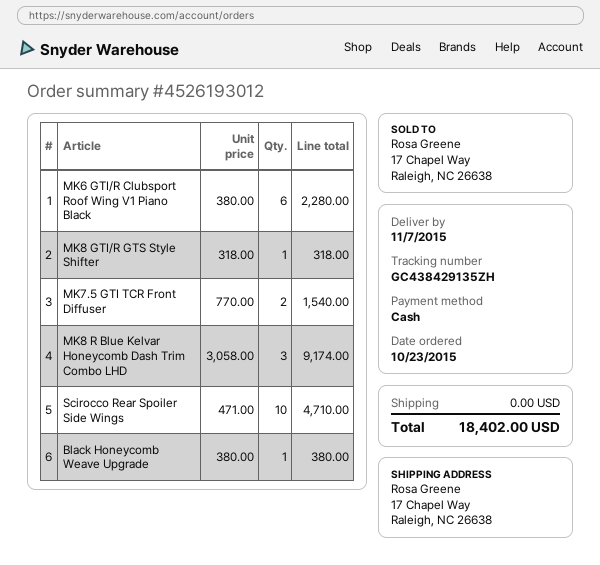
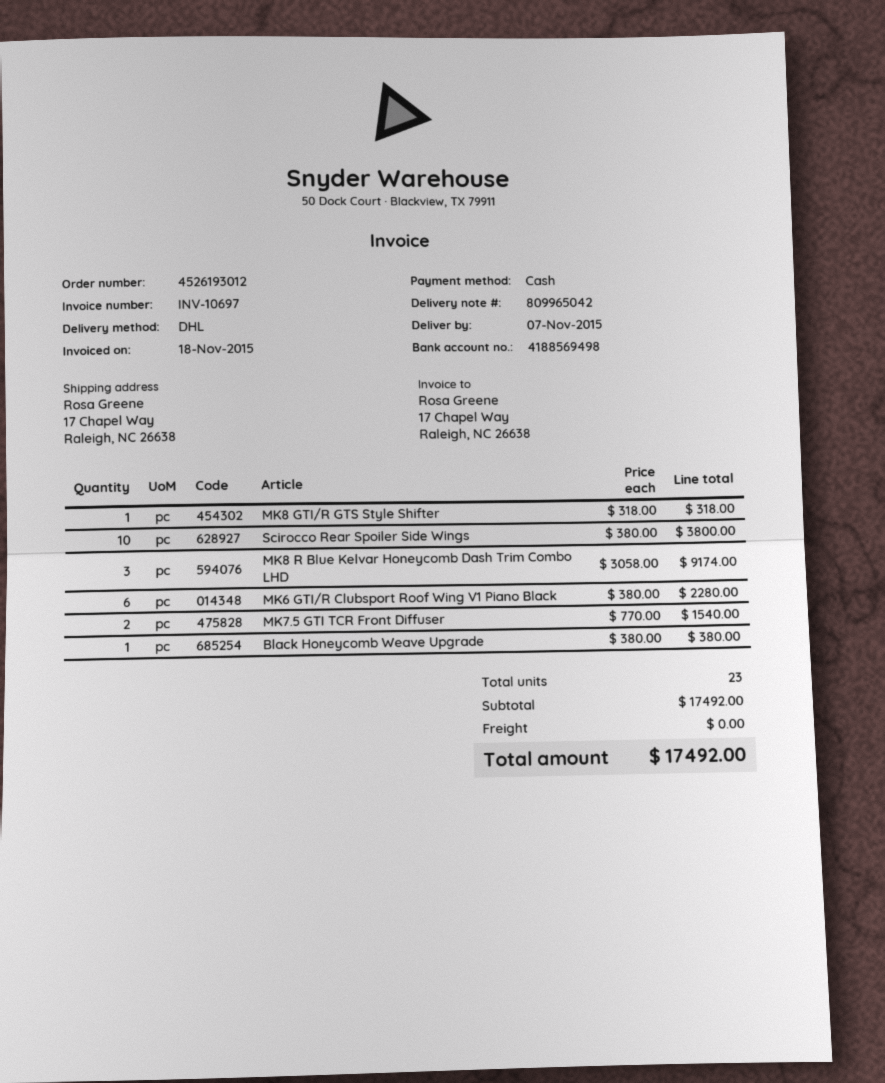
Scirocco Rear Spoiler Side Wings: 10 x 471.00 = 4710.00 -> 10 x 380.00 = 3800.00
total: 18402.00 -> 17492.00

